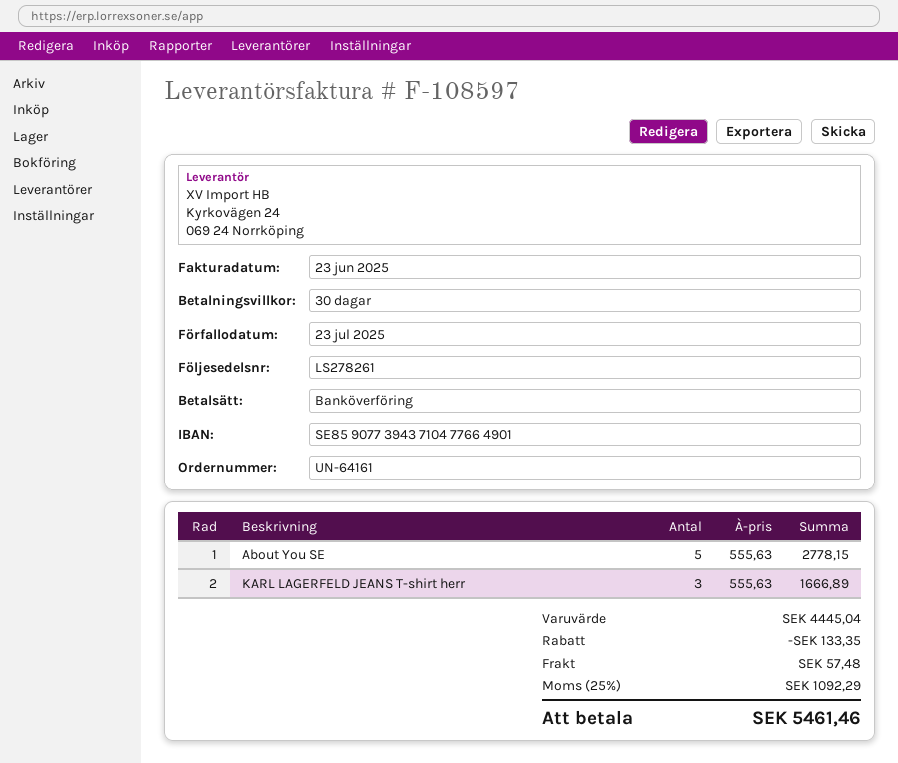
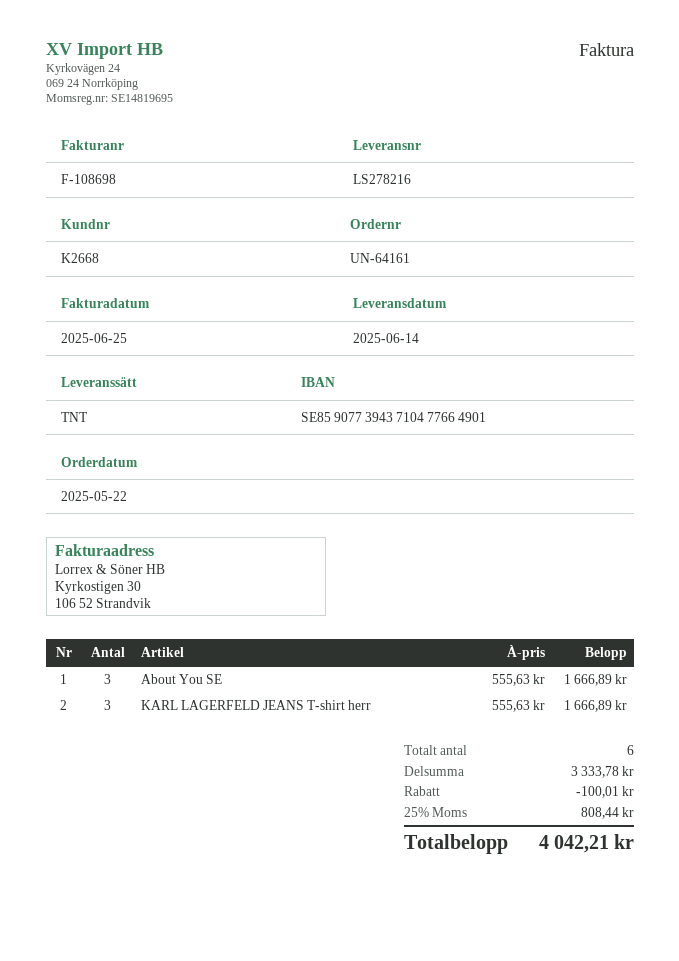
delivery note number: LS278261 -> LS278216
invoice number: F-108597 -> F-108698
invoice date: 2025-06-23 -> 2025-06-25
About You SE: 5 x 555.63 = 2778.15 -> 3 x 555.63 = 1666.89
subtotal: 4445.04 -> 3333.78
discount: 133.35 -> 100.01
shipping: 57.48 -> none
tax: 25% = 1092.29 -> 25% = 808.44
total: 5461.46 -> 4042.21

